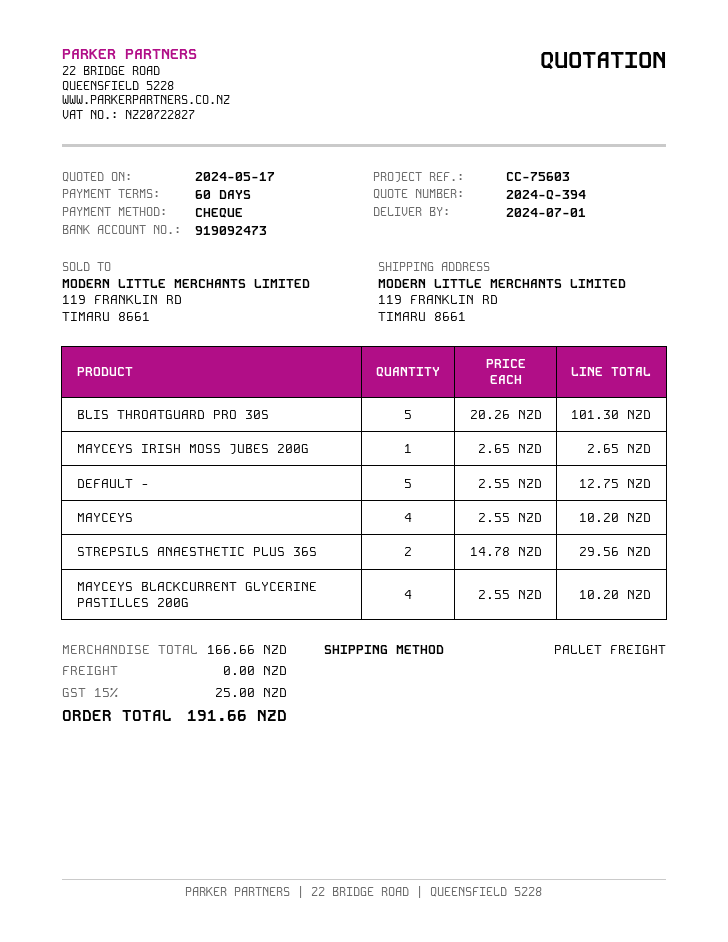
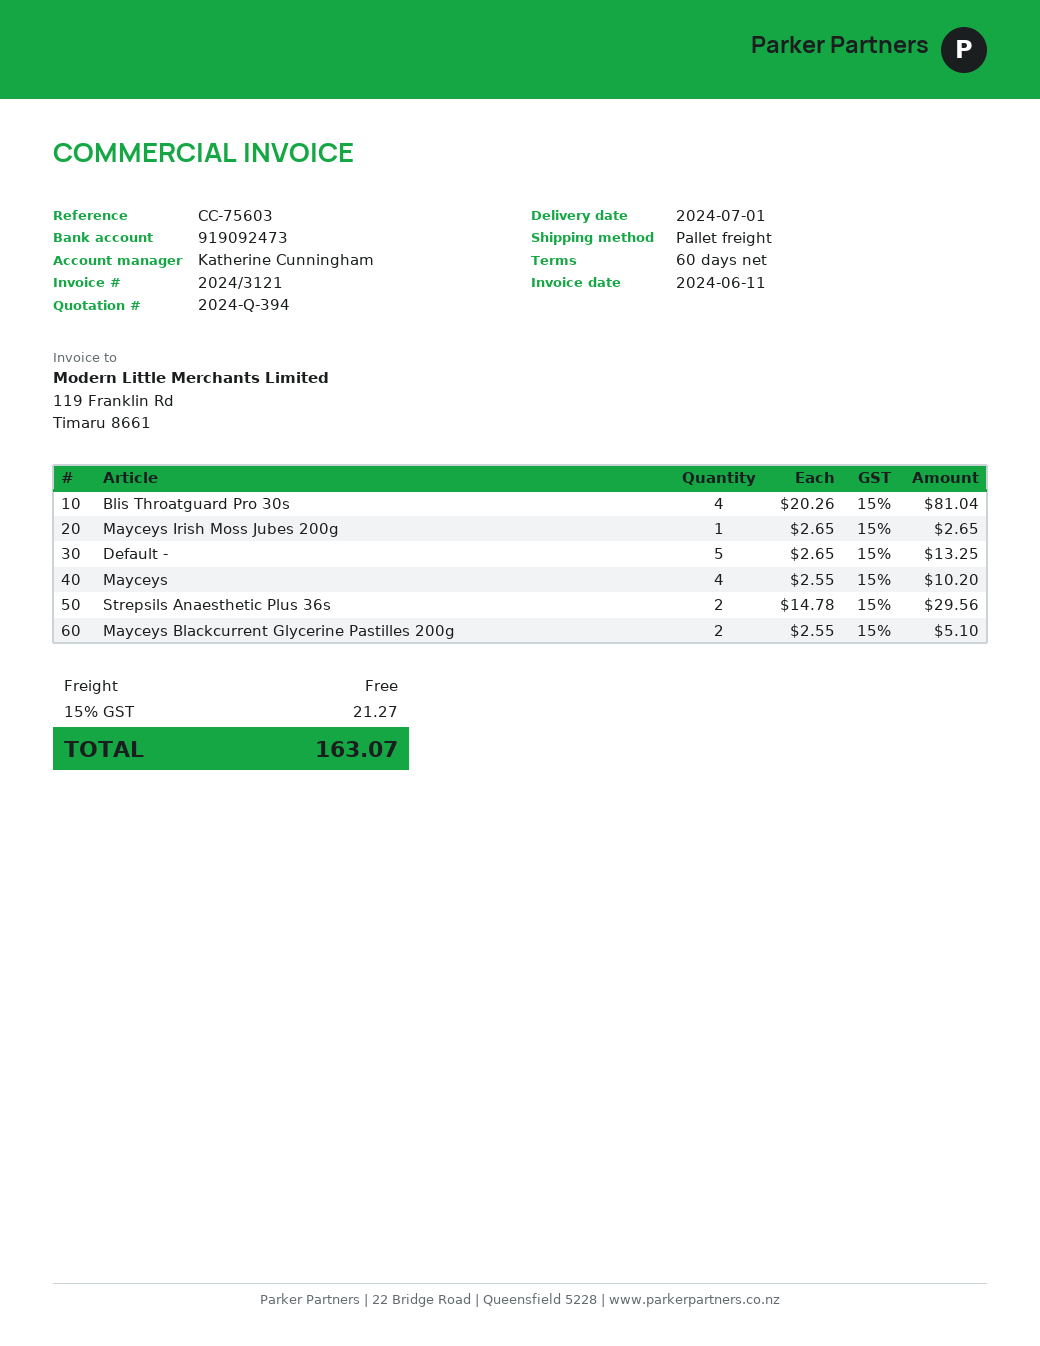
BLIS THROATGUARD PRO 30S: 5 x 20.26 = 101.30 -> 4 x 20.26 = 81.04
DEFAULT -: 5 x 2.55 = 12.75 -> 5 x 2.65 = 13.25
MAYCEYS BLACKCURRENT GLYCERINE PASTILLES 200G: 4 x 2.55 = 10.20 -> 2 x 2.55 = 5.10
tax: 15% = 25.00 -> 15% = 21.27
total: 191.66 -> 163.07

